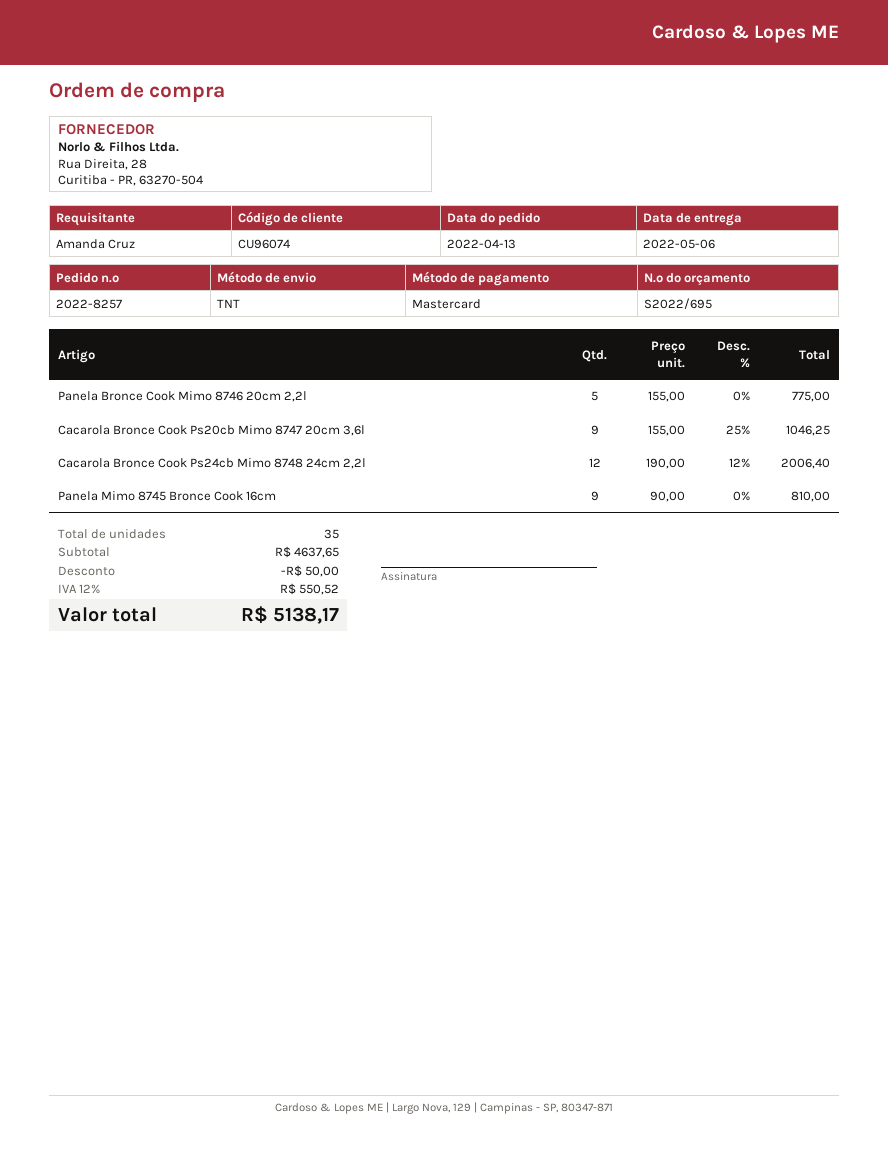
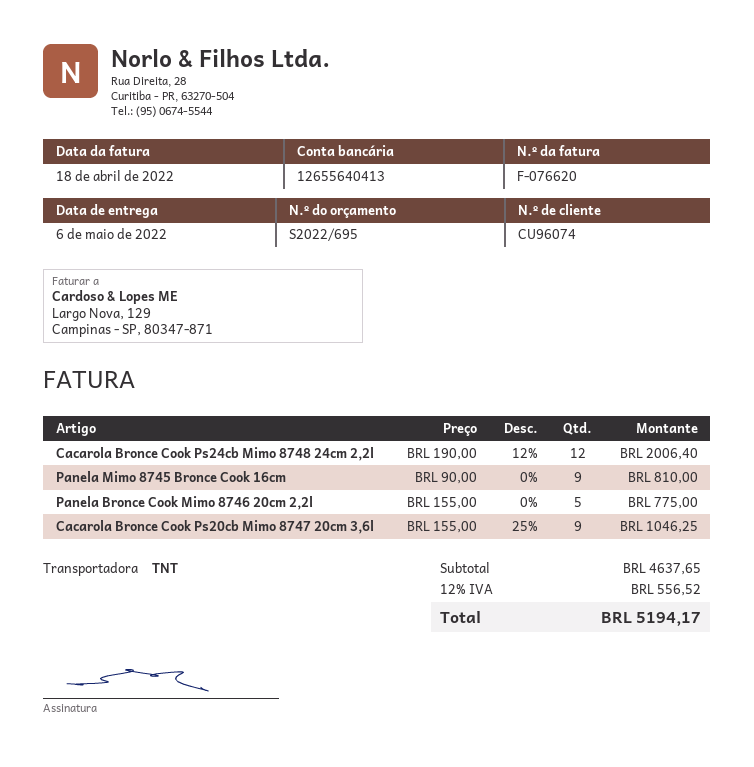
discount: 50.00 -> none
tax: 12% = 550.52 -> 12% = 556.52
total: 5138.17 -> 5194.17

